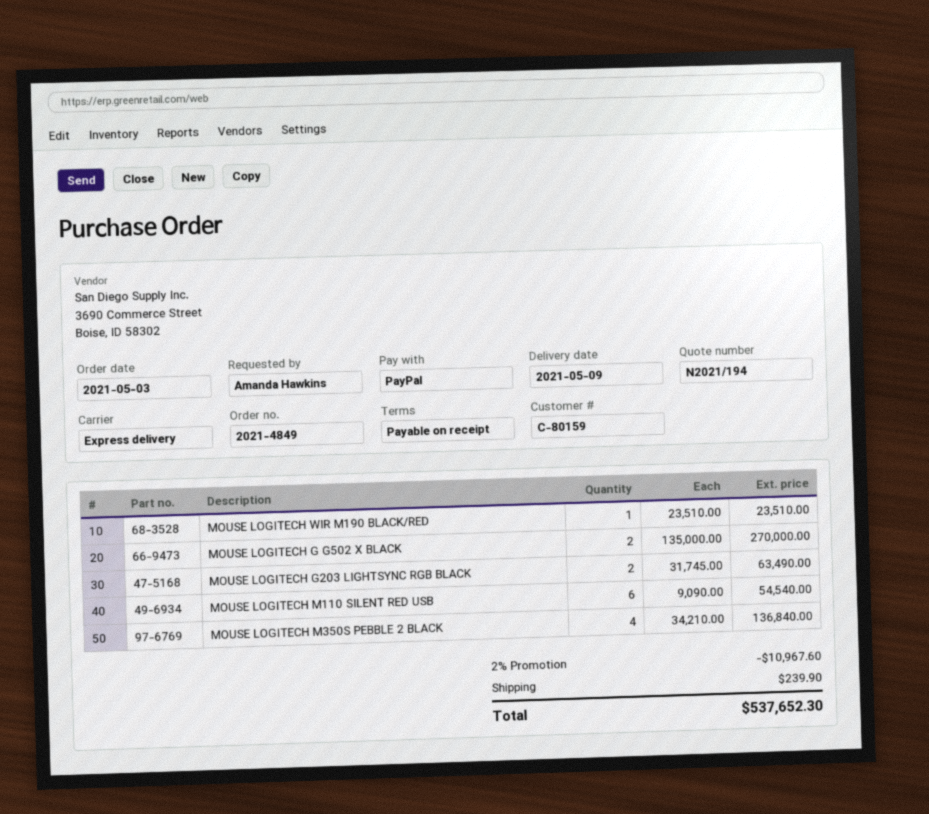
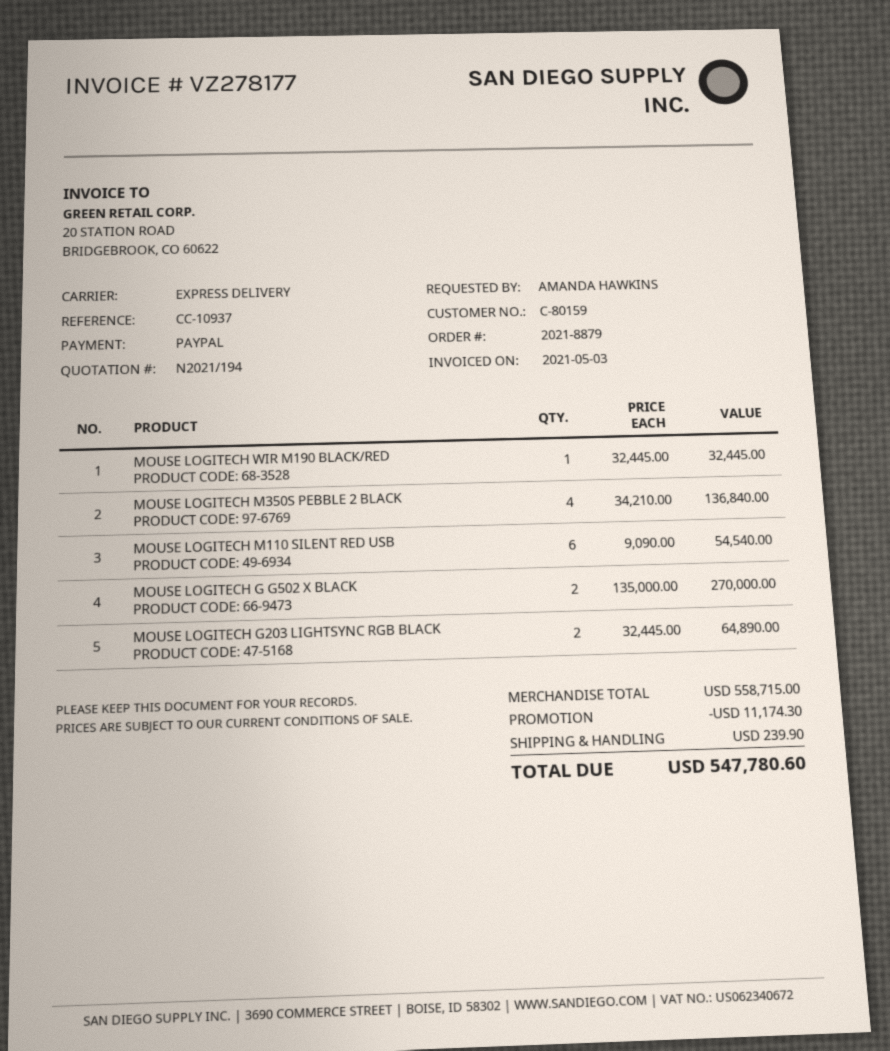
order number: 2021-4849 -> 2021-8879
MOUSE LOGITECH WIR M190 BLACK/RED: 1 x 23510.00 = 23510.00 -> 1 x 32445.00 = 32445.00
MOUSE LOGITECH G203 LIGHTSYNC RGB BLACK: 2 x 31745.00 = 63490.00 -> 2 x 32445.00 = 64890.00
discount: 10967.60 -> 11174.30
total: 537652.30 -> 547780.60

